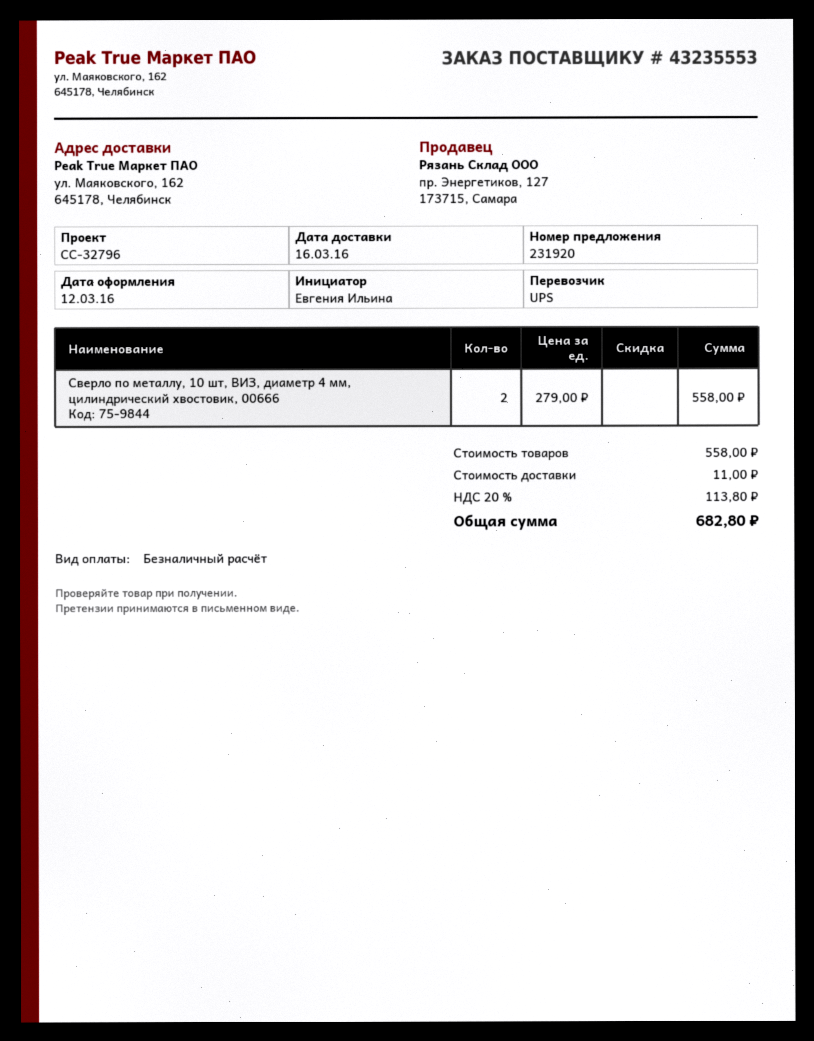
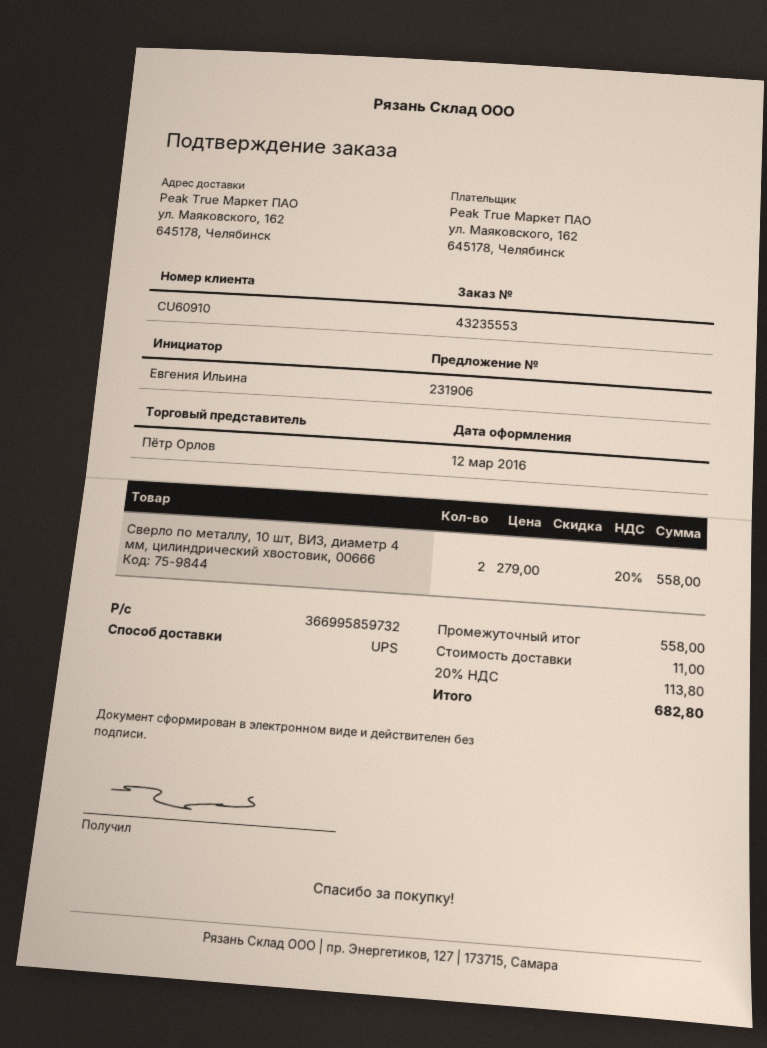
quote number: 231920 -> 231906

